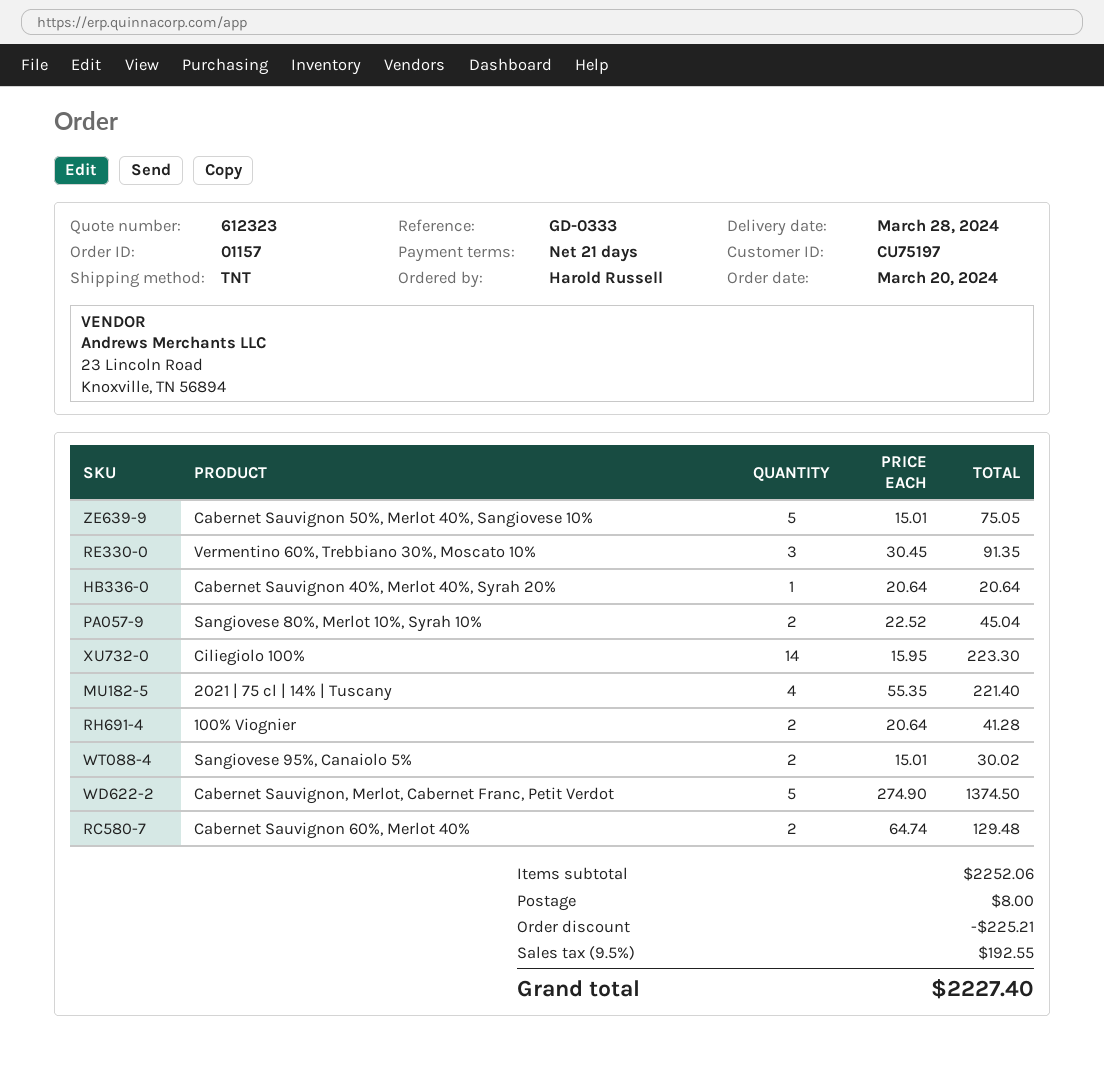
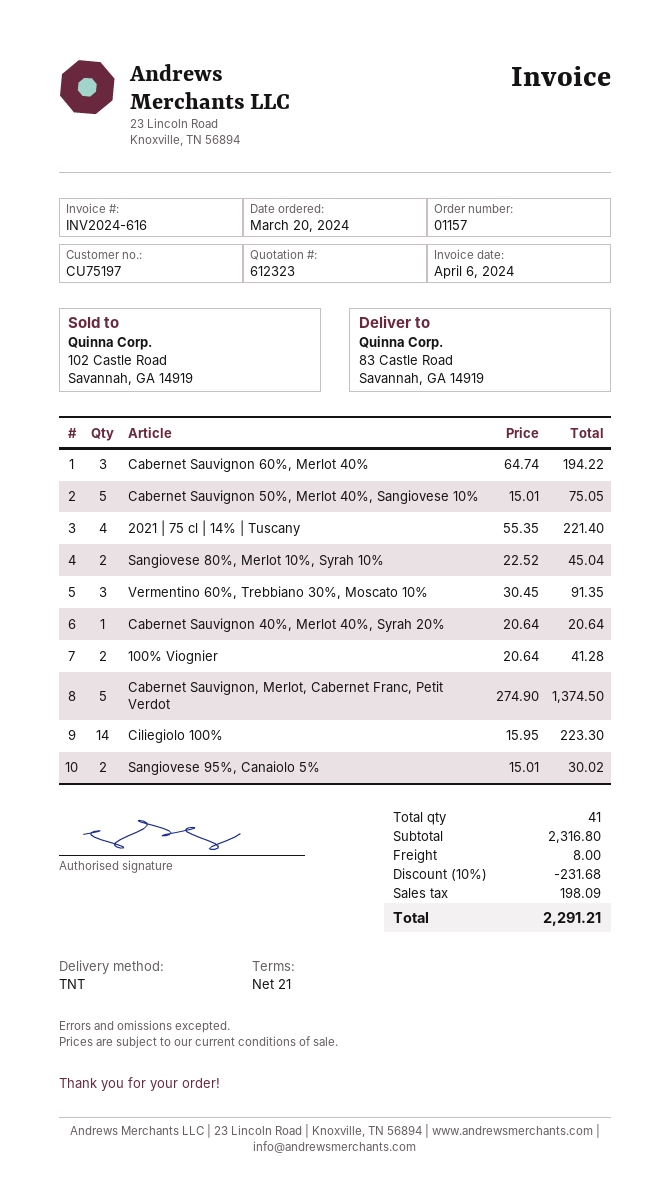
Cabernet Sauvignon 60%, Merlot 40%: 2 x 64.74 = 129.48 -> 3 x 64.74 = 194.22
subtotal: 2252.06 -> 2316.80
discount: 225.21 -> 231.68
tax: 192.55 -> 198.09
total: 2227.40 -> 2291.21

